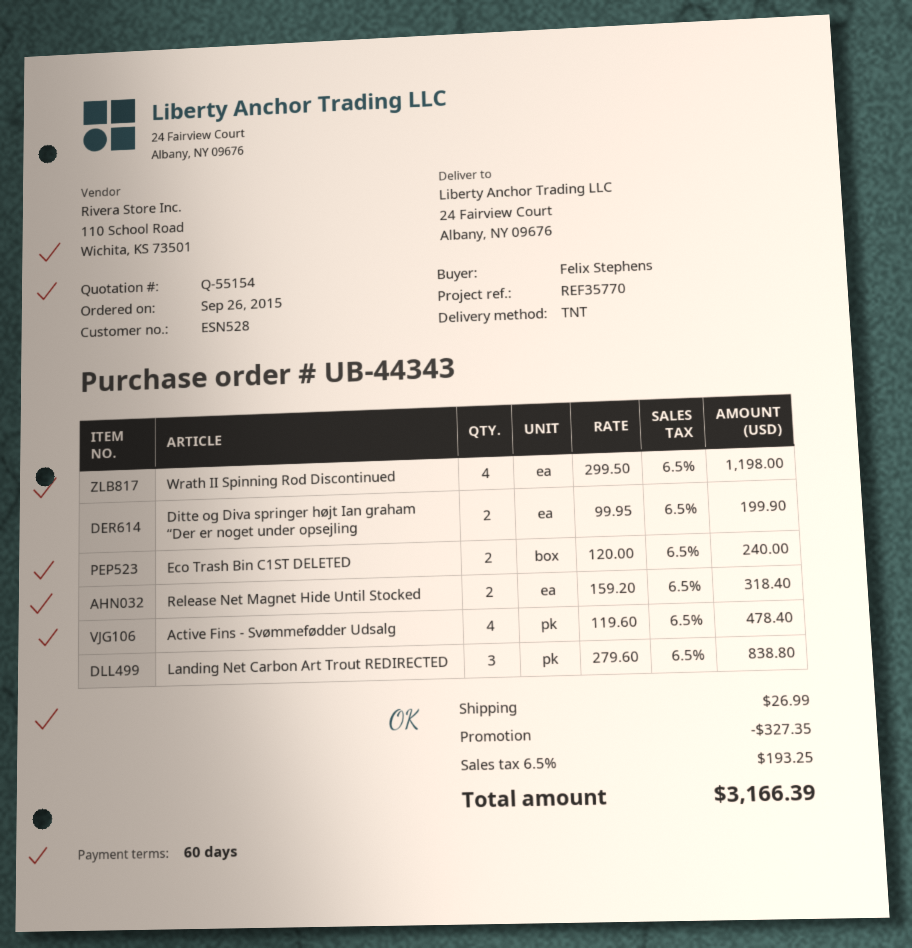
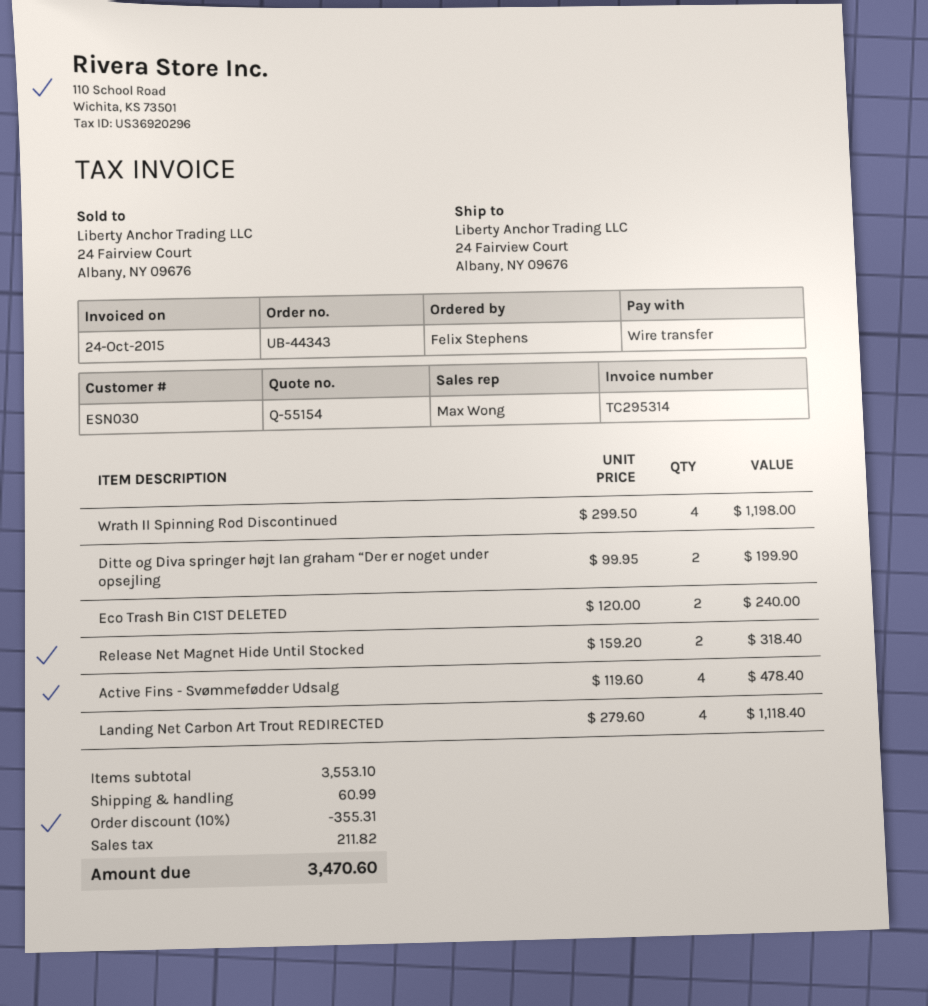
customer number: ESN528 -> ESN030
Landing Net Carbon Art Trout REDIRECTED: 3 x 279.60 = 838.80 -> 4 x 279.60 = 1118.40
discount: 327.35 -> 355.31
shipping: 26.99 -> 60.99
tax: 193.25 -> 211.82
total: 3166.39 -> 3470.60

